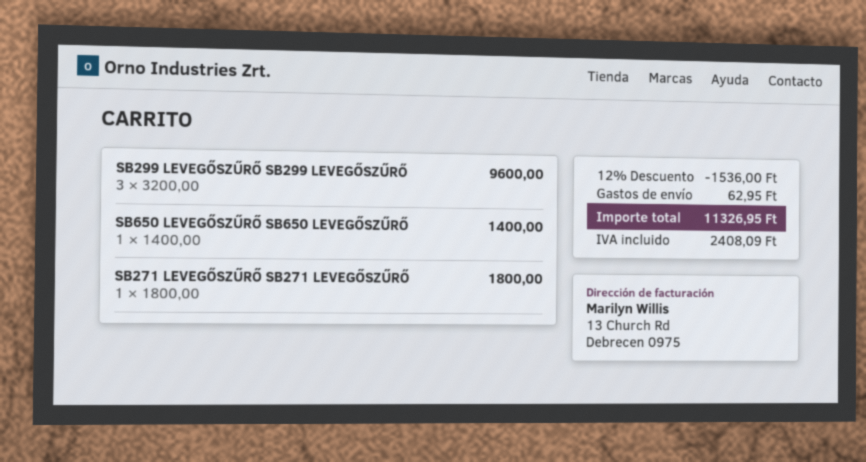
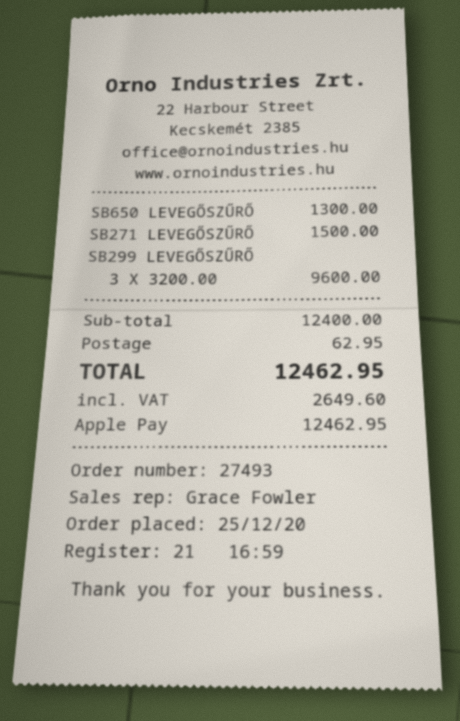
SB650 LEVEGŐSZŰRŐ SB650 LEVEGŐSZŰRŐ: 1 x 1400.00 = 1400.00 -> 1 x 1300.00 = 1300.00
SB271 LEVEGŐSZŰRŐ SB271 LEVEGŐSZŰRŐ: 1 x 1800.00 = 1800.00 -> 1 x 1500.00 = 1500.00
discount: 12% = 1536.00 -> none
tax: 2408.09 -> 2649.60
total: 11326.95 -> 12462.95

